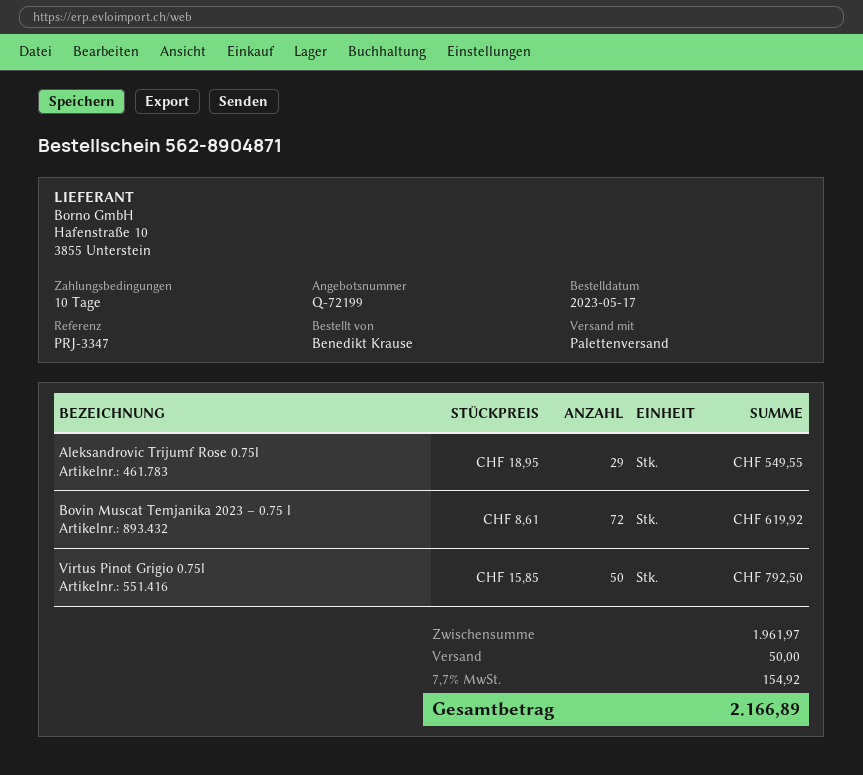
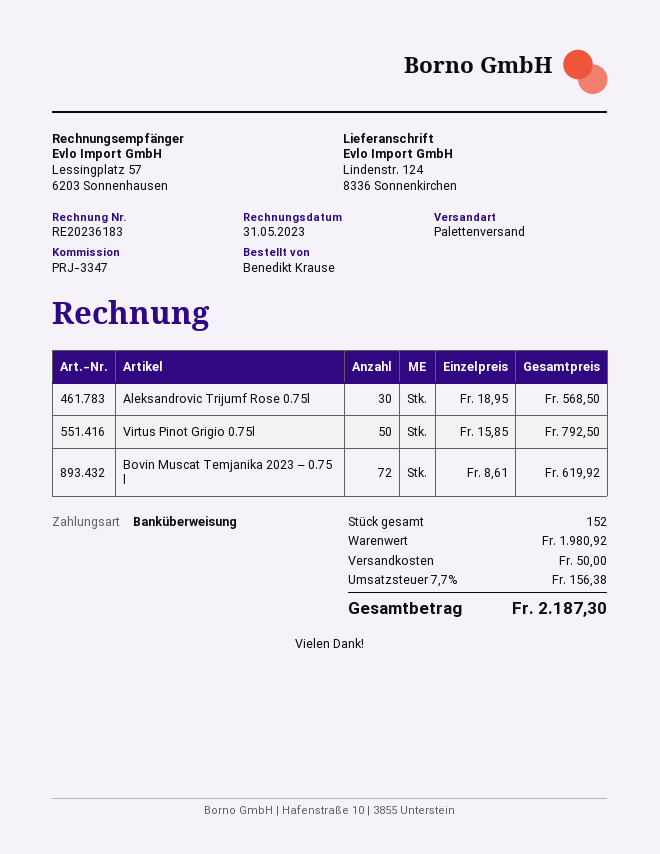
Aleksandrovic Trijumf Rose 0.75l: 29 x 18.95 = 549.55 -> 30 x 18.95 = 568.50
subtotal: 1961.97 -> 1980.92
tax: 7.7% = 154.92 -> 7.7% = 156.38
total: 2166.89 -> 2187.30

